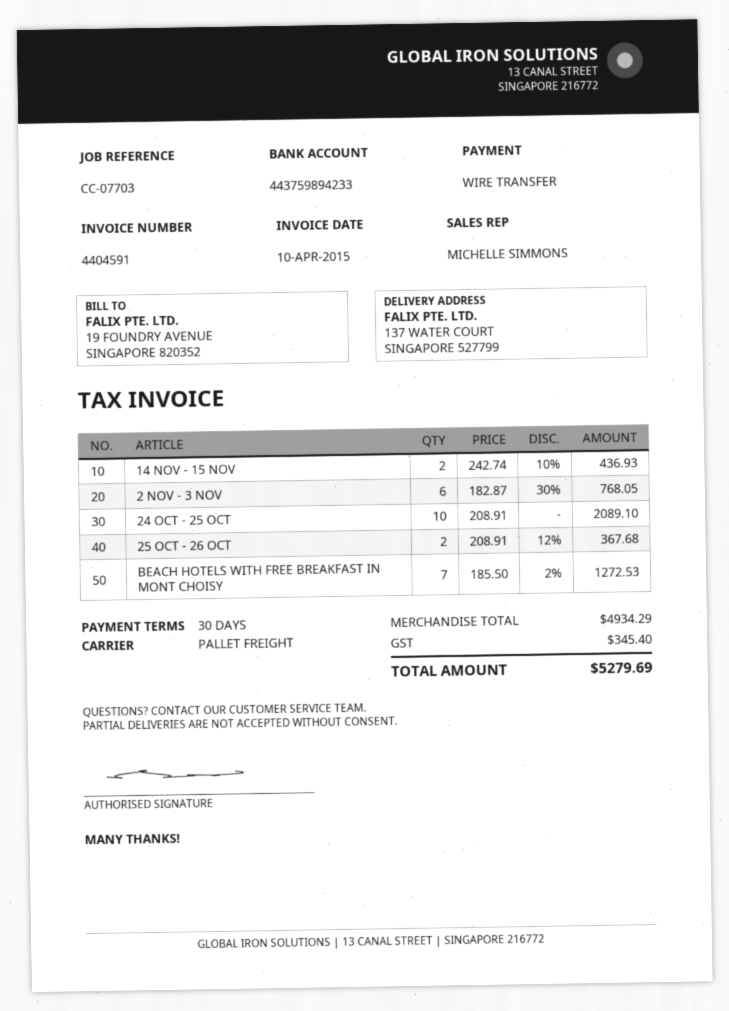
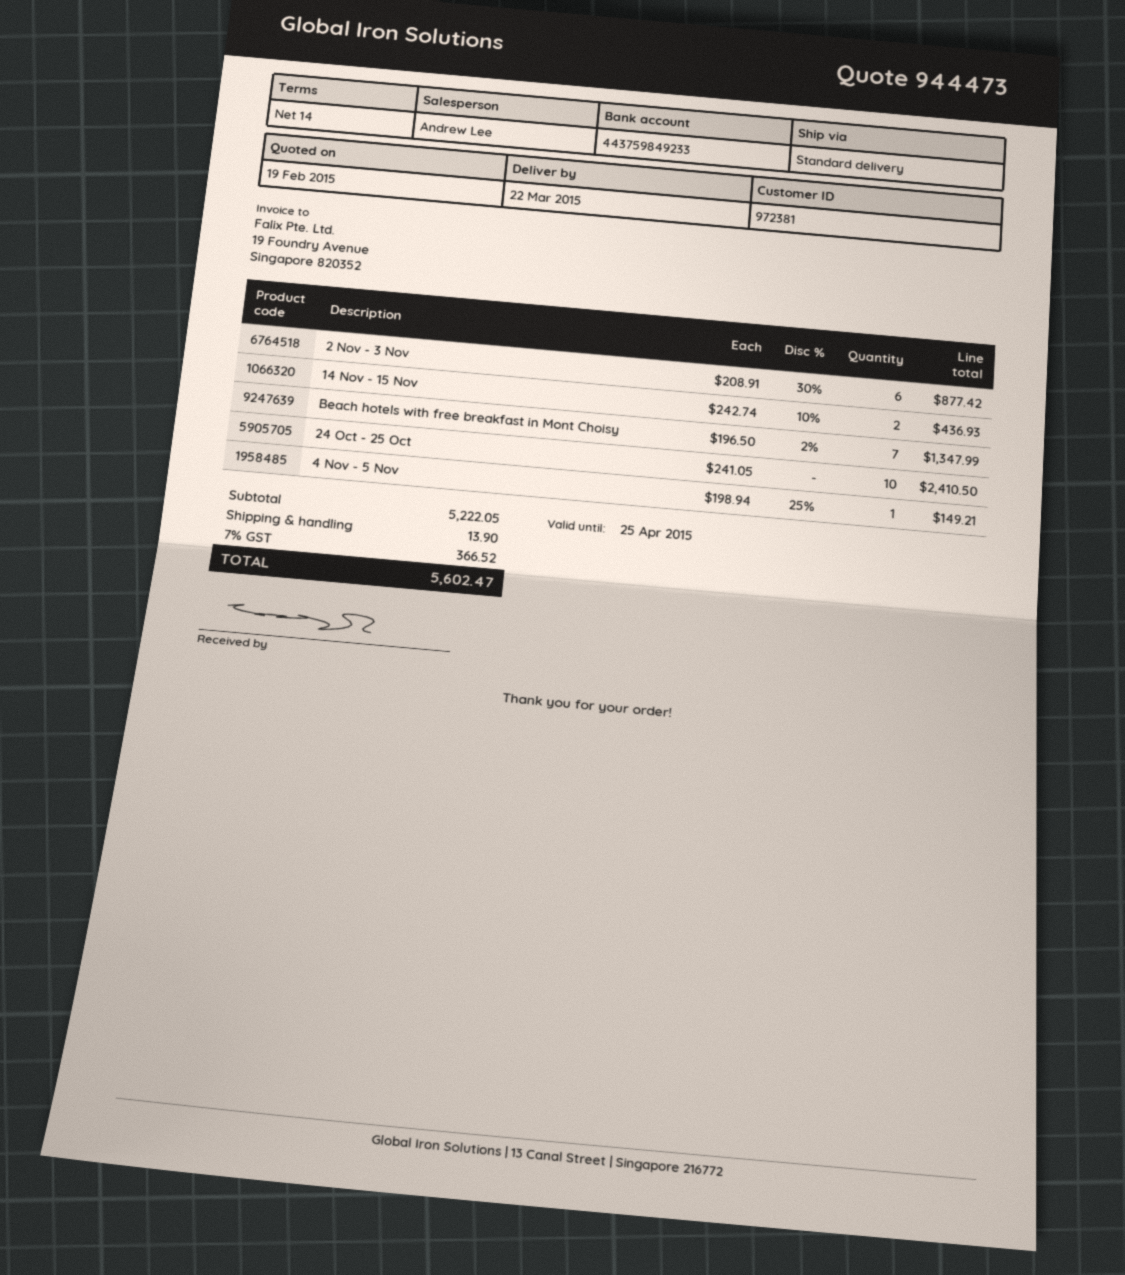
payment terms: 30 days -> 14 days
sales rep: MICHELLE SIMMONS -> Andrew Lee
bank account: 443759894233 -> 443759849233
shipping method: pallet freight -> standard
2 NOV - 3 NOV: 6 x 182.87 - 30% = 768.05 -> 6 x 208.91 - 30% = 877.42
24 OCT - 25 OCT: 10 x 208.91 = 2089.10 -> 10 x 241.05 = 2410.50
25 OCT - 26 OCT: 2 x 208.91 - 12% = 367.68 -> none
BEACH HOTELS WITH FREE BREAKFAST IN MONT CHOISY: 7 x 185.50 - 2% = 1272.53 -> 7 x 196.50 - 2% = 1347.99
4 Nov - 5 Nov: none -> 1 x 198.94 - 25% = 149.21
subtotal: 4934.29 -> 5222.05
shipping: none -> 13.90
tax: 345.40 -> 366.52
total: 5279.69 -> 5602.47

